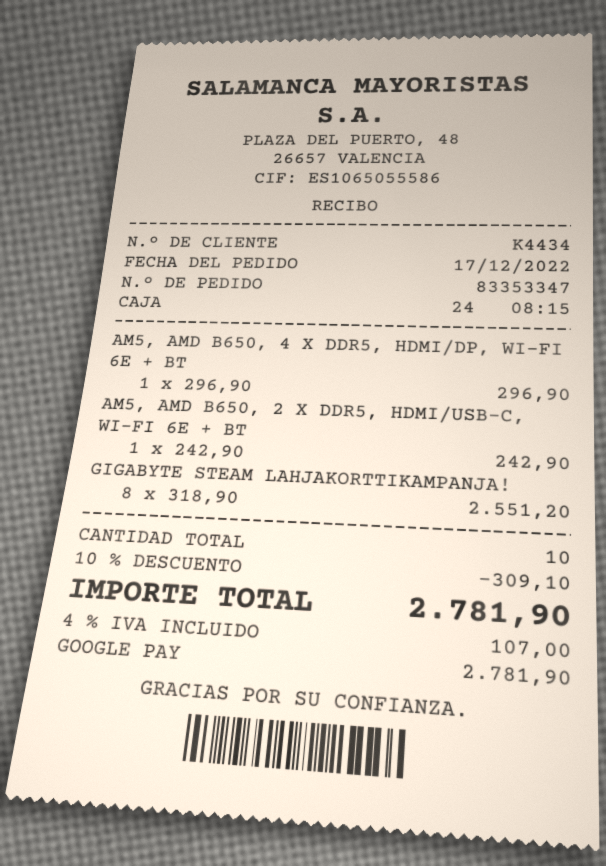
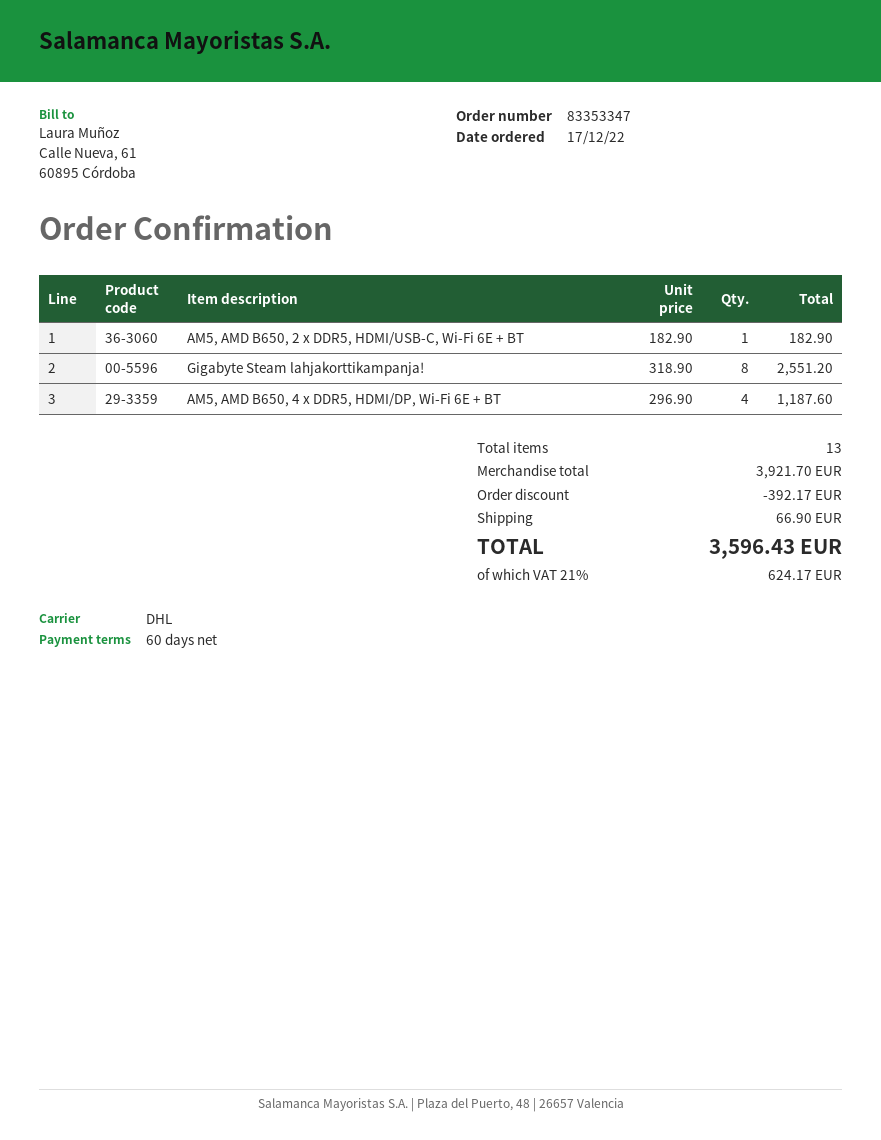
AM5, AMD B650, 4 X DDR5, HDMI/DP, WI-FI 6E + BT: 1 x 296.90 = 296.90 -> 4 x 296.90 = 1187.60
AM5, AMD B650, 2 X DDR5, HDMI/USB-C, WI-FI 6E + BT: 1 x 242.90 = 242.90 -> 1 x 182.90 = 182.90
total quantity: 10 -> 13
discount: 309.10 -> 392.17
shipping: none -> 66.90
tax: 4% = 107.00 -> 21% = 624.17
total: 2781.90 -> 3596.43

